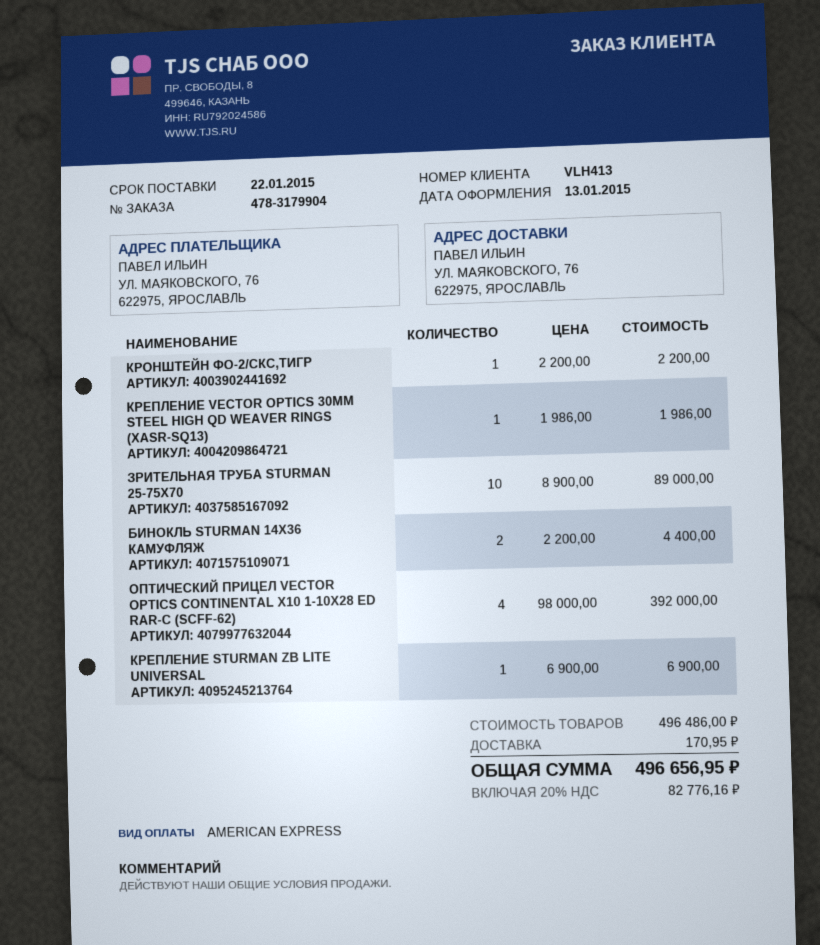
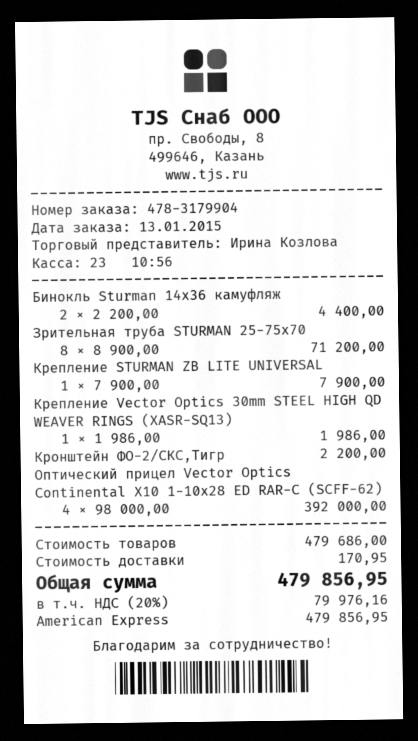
ЗРИТЕЛЬНАЯ ТРУБА STURMAN 25-75X70: 10 x 8900.00 = 89000.00 -> 8 x 8900.00 = 71200.00
КРЕПЛЕНИЕ STURMAN ZB LITE UNIVERSAL: 1 x 6900.00 = 6900.00 -> 1 x 7900.00 = 7900.00
subtotal: 496486.00 -> 479686.00
tax: 20% = 82776.16 -> 20% = 79976.16
total: 496656.95 -> 479856.95

